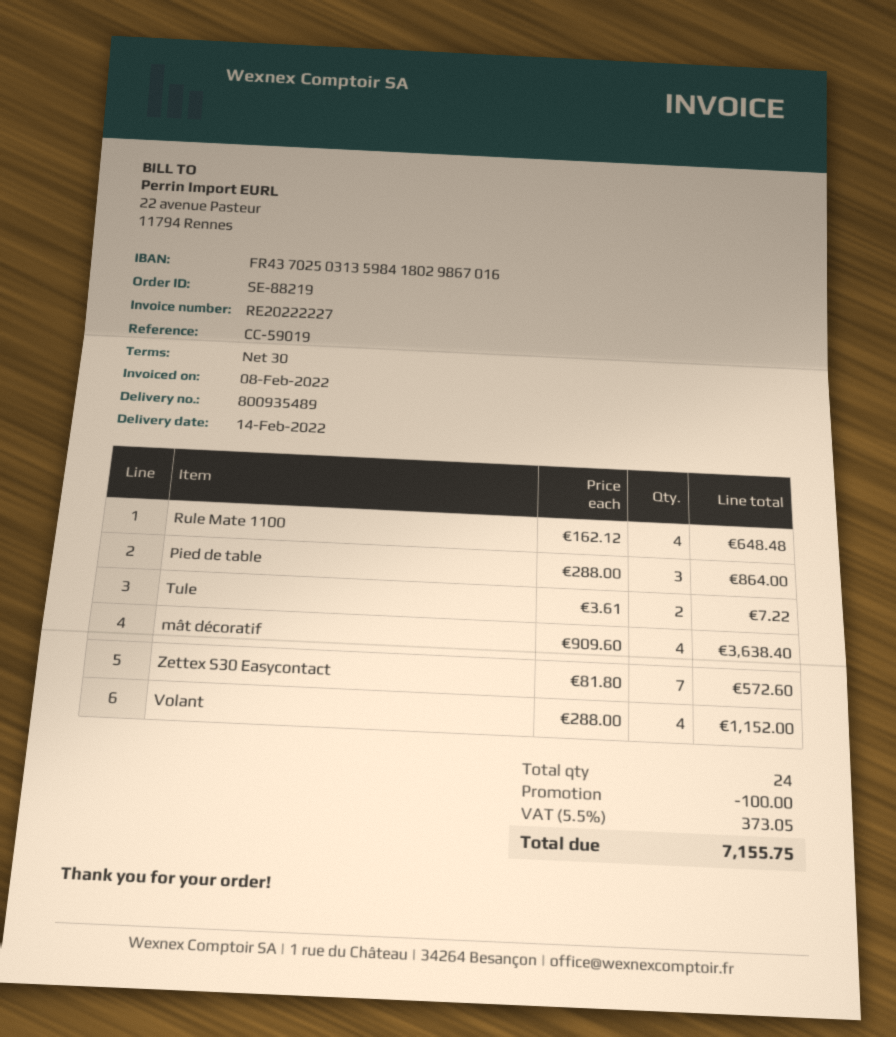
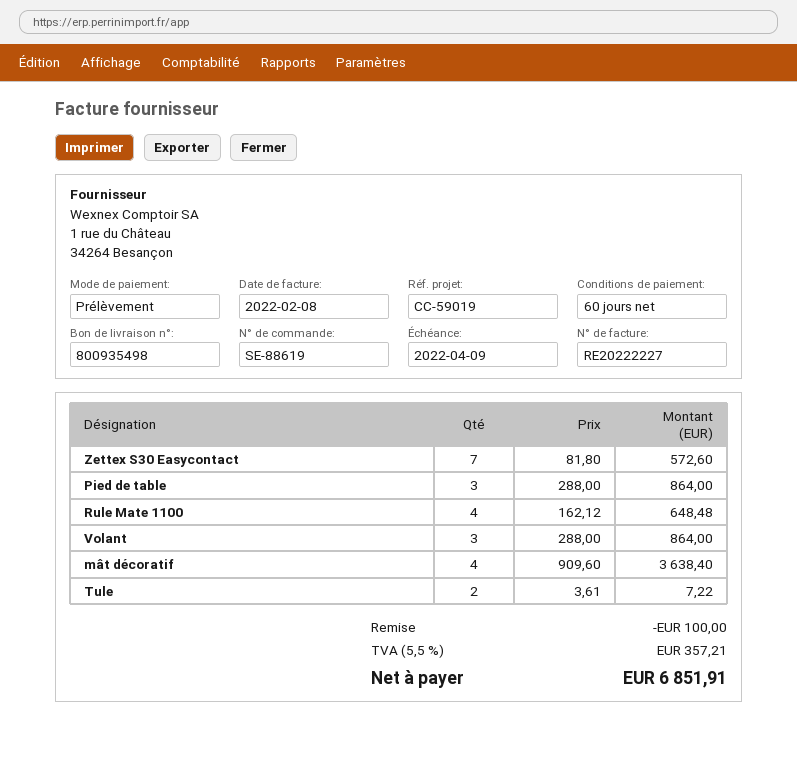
order number: SE-88219 -> SE-88619
delivery note number: 800935489 -> 800935498
payment terms: 30 days -> 60 days
Volant: 4 x 288.00 = 1152.00 -> 3 x 288.00 = 864.00
tax: 5.5% = 373.05 -> 5.5% = 357.21
total: 7155.75 -> 6851.91

